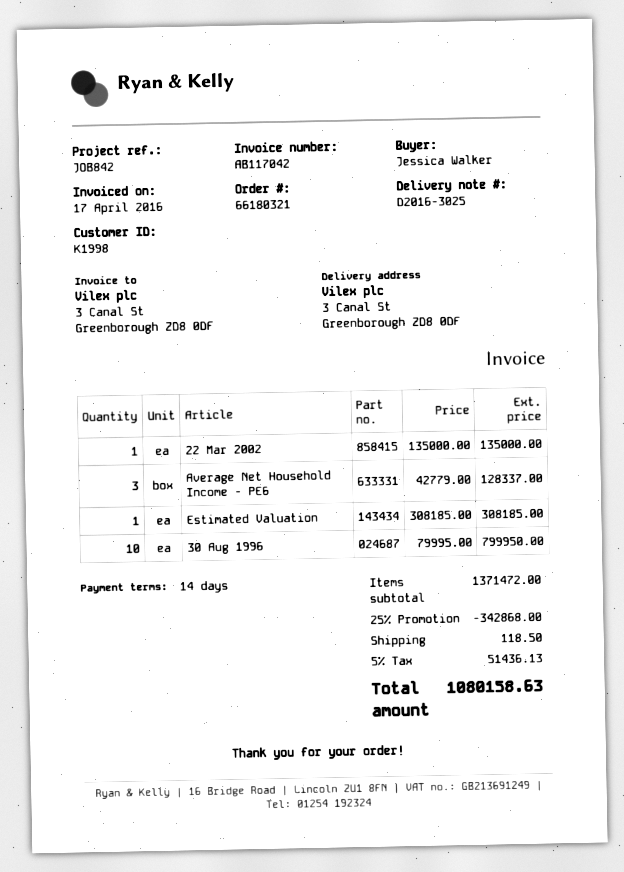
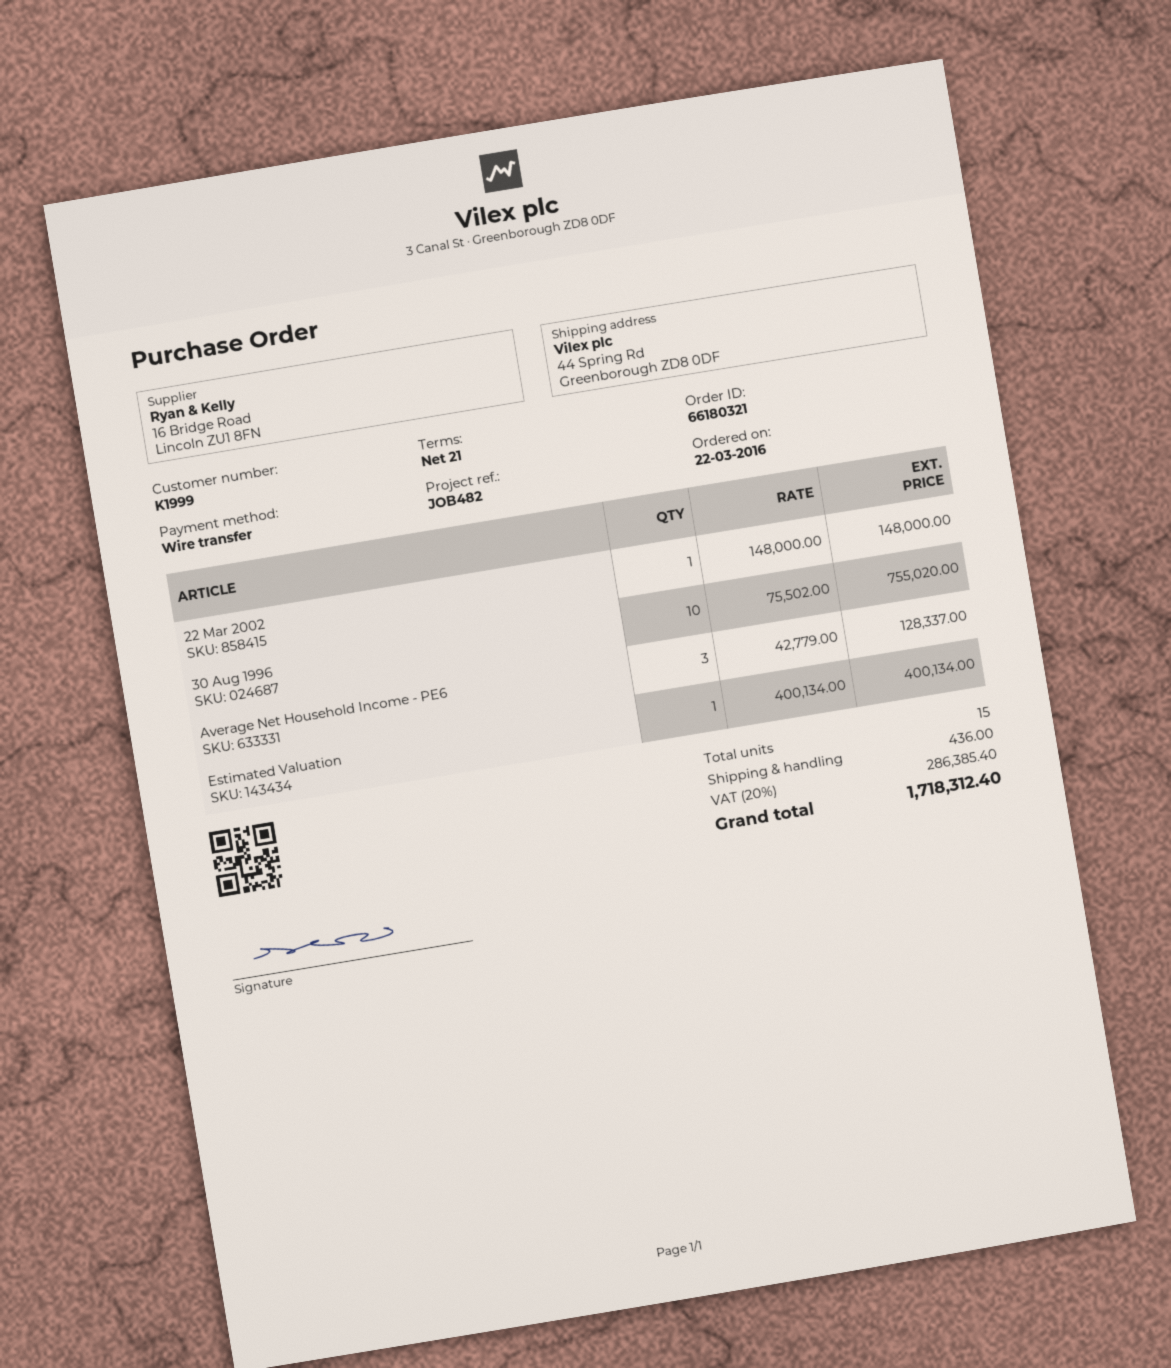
payment terms: 14 days -> 21 days
customer number: K1998 -> K1999
reference: JOB842 -> JOB482
ship to: 3 Canal St, Greenborough ZD8 0DF -> 44 Spring Rd, Greenborough ZD8 0DF
22 Mar 2002: 1 x 135000.00 = 135000.00 -> 1 x 148000.00 = 148000.00
Estimated Valuation: 1 x 308185.00 = 308185.00 -> 1 x 400134.00 = 400134.00
30 Aug 1996: 10 x 79995.00 = 799950.00 -> 10 x 75502.00 = 755020.00
discount: 25% = 342868.00 -> none
shipping: 118.50 -> 436.00
tax: 5% = 51436.13 -> 20% = 286385.40
total: 1080158.63 -> 1718312.40

